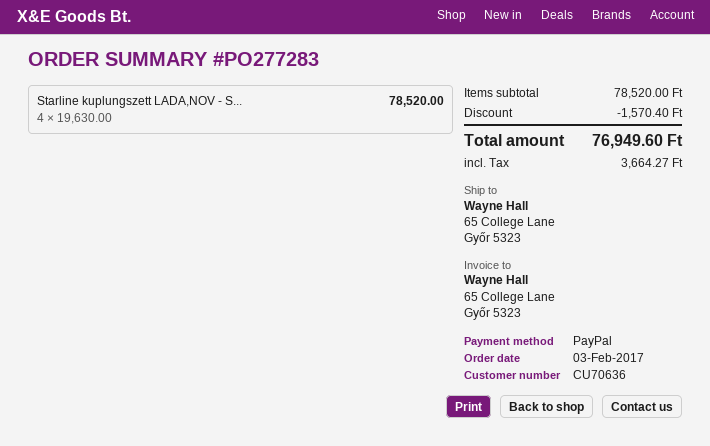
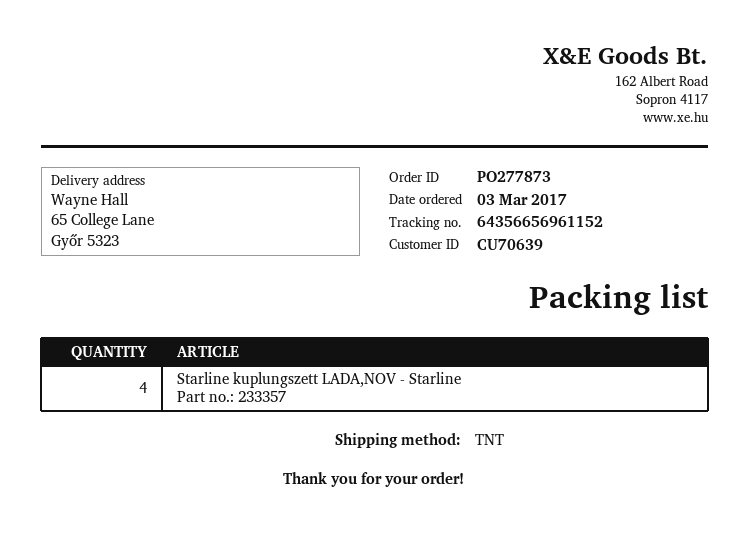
order number: PO277283 -> PO277873
order date: 2017-02-03 -> 2017-03-03
customer number: CU70636 -> CU70639

